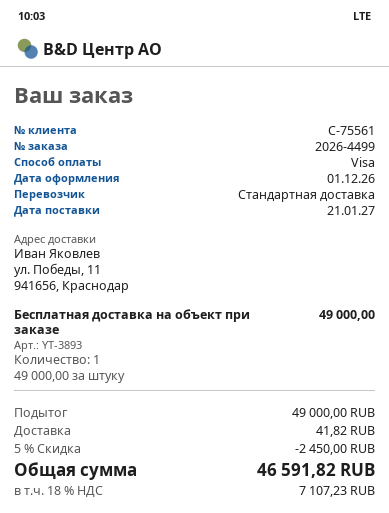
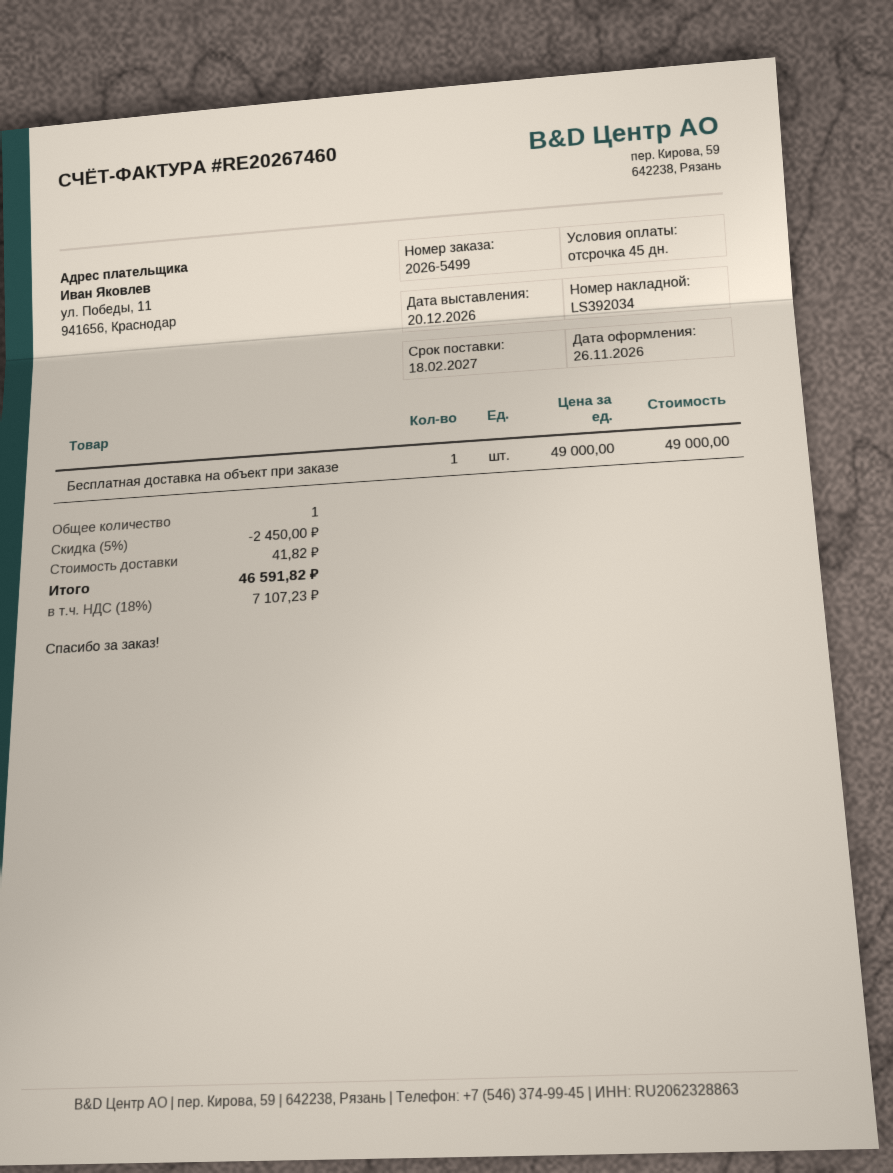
order number: 2026-4499 -> 2026-5499
order date: 2026-12-01 -> 2026-11-26
delivery date: 2027-01-21 -> 2027-02-18

